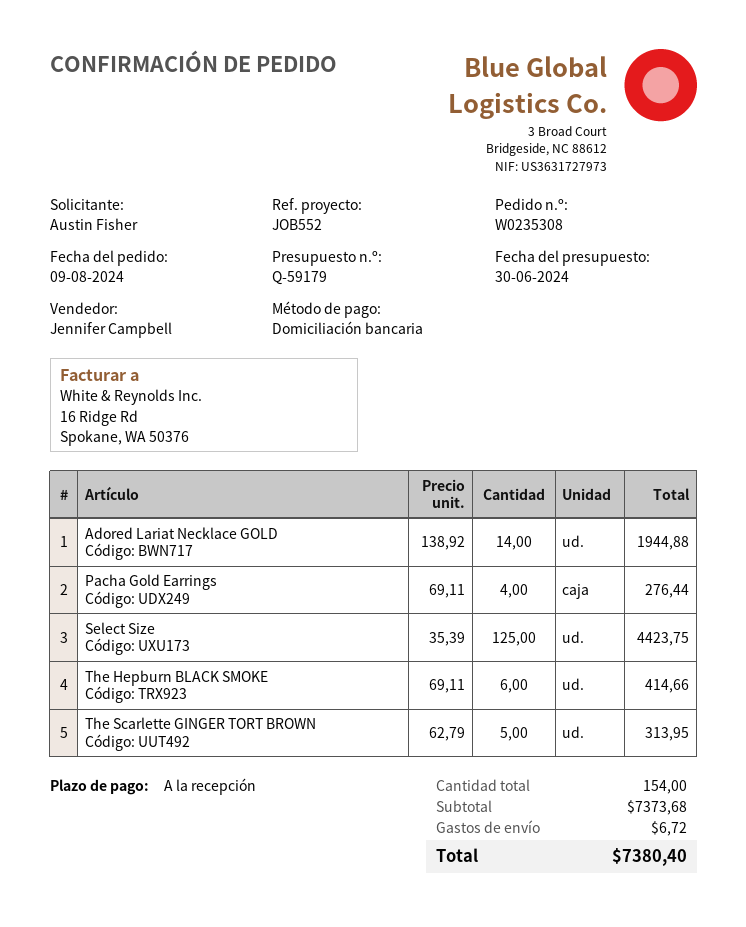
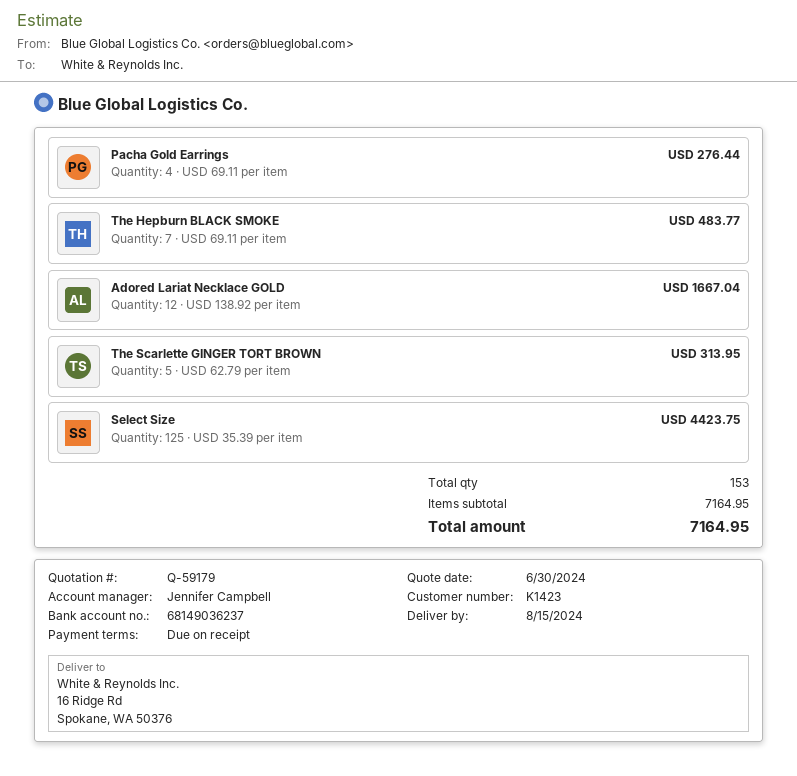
Adored Lariat Necklace GOLD: 14 x 138.92 = 1944.88 -> 12 x 138.92 = 1667.04
The Hepburn BLACK SMOKE: 6 x 69.11 = 414.66 -> 7 x 69.11 = 483.77
total quantity: 154 -> 153
subtotal: 7373.68 -> 7164.95
shipping: 6.72 -> none
total: 7380.40 -> 7164.95

